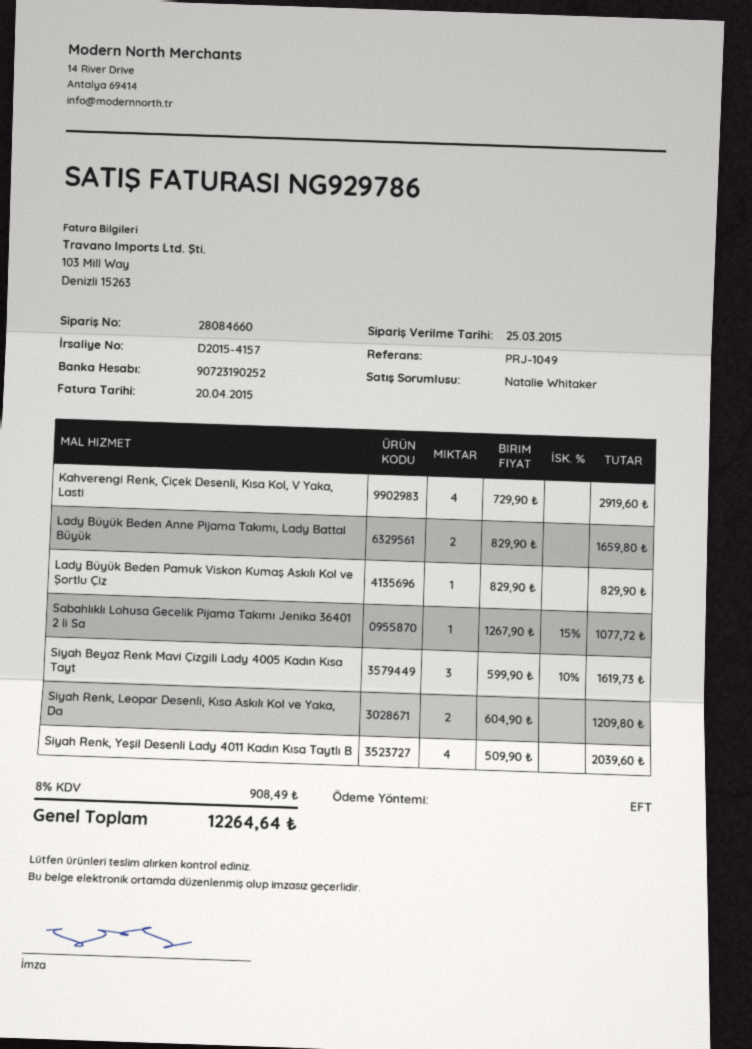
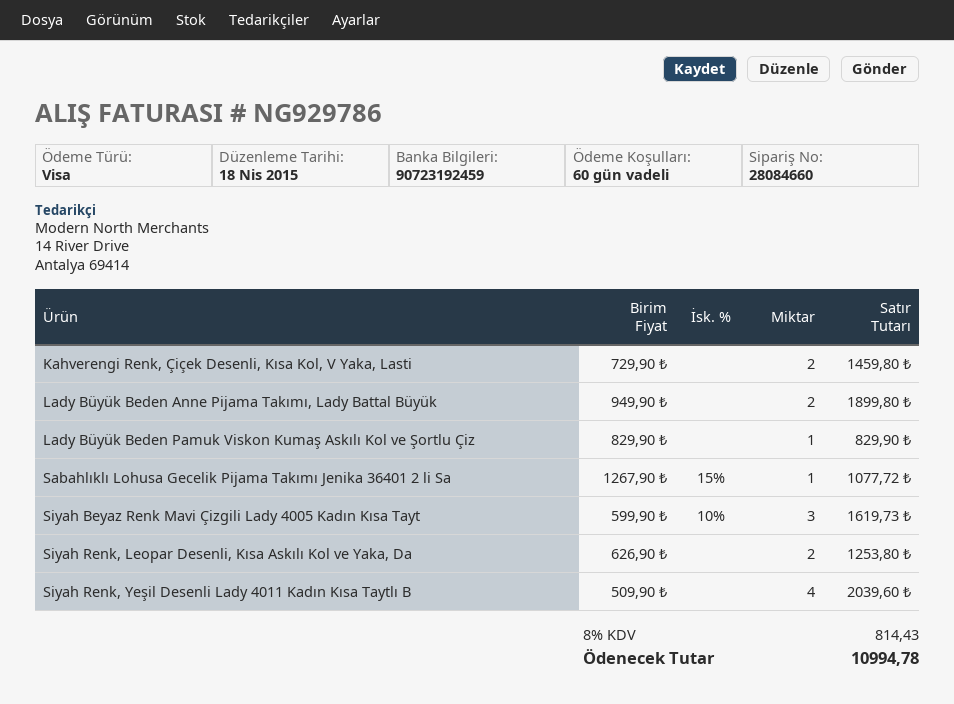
invoice date: 2015-04-20 -> 2015-04-18
payment method: bank transfer -> Visa
bank account: 90723190252 -> 90723192459
Kahverengi Renk, Çiçek Desenli, Kısa Kol, V Yaka, Lasti: 4 x 729.90 = 2919.60 -> 2 x 729.90 = 1459.80
Lady Büyük Beden Anne Pijama Takımı, Lady Battal Büyük: 2 x 829.90 = 1659.80 -> 2 x 949.90 = 1899.80
Siyah Renk, Leopar Desenli, Kısa Askılı Kol ve Yaka, Da: 2 x 604.90 = 1209.80 -> 2 x 626.90 = 1253.80
tax: 8% = 908.49 -> 8% = 814.43
total: 12264.64 -> 10994.78

